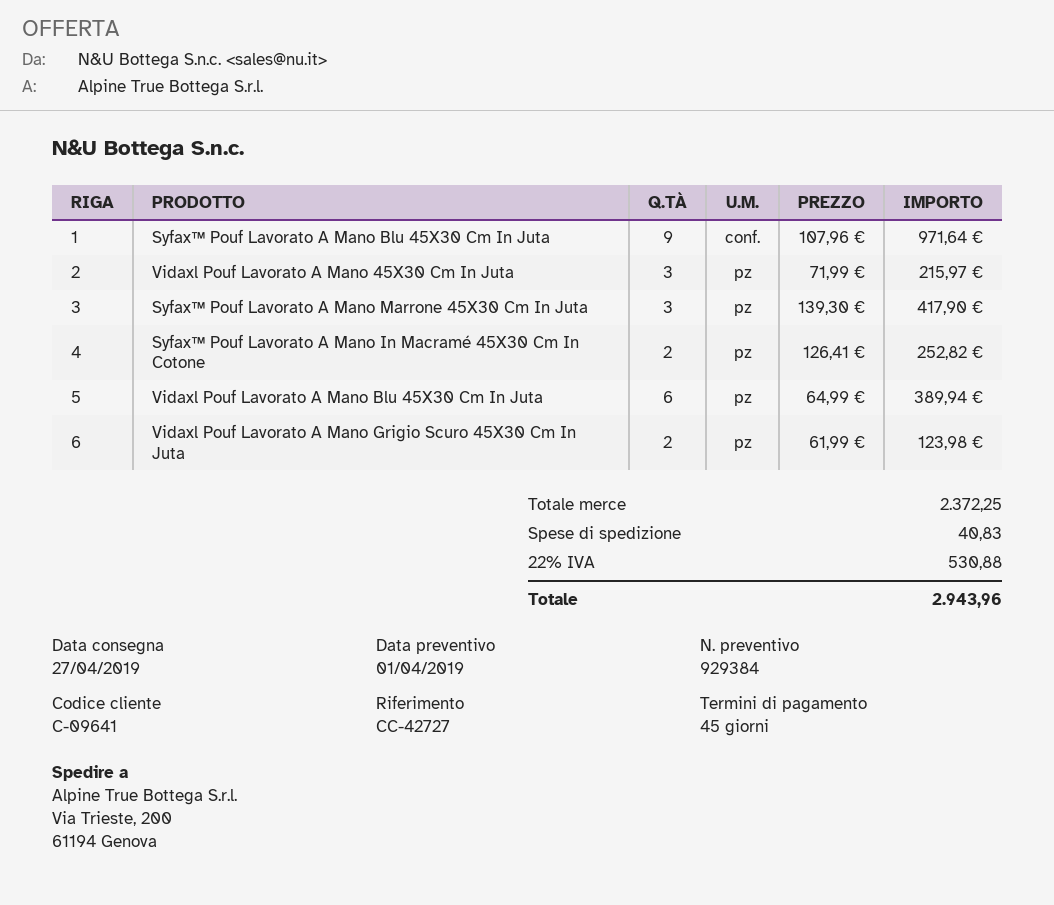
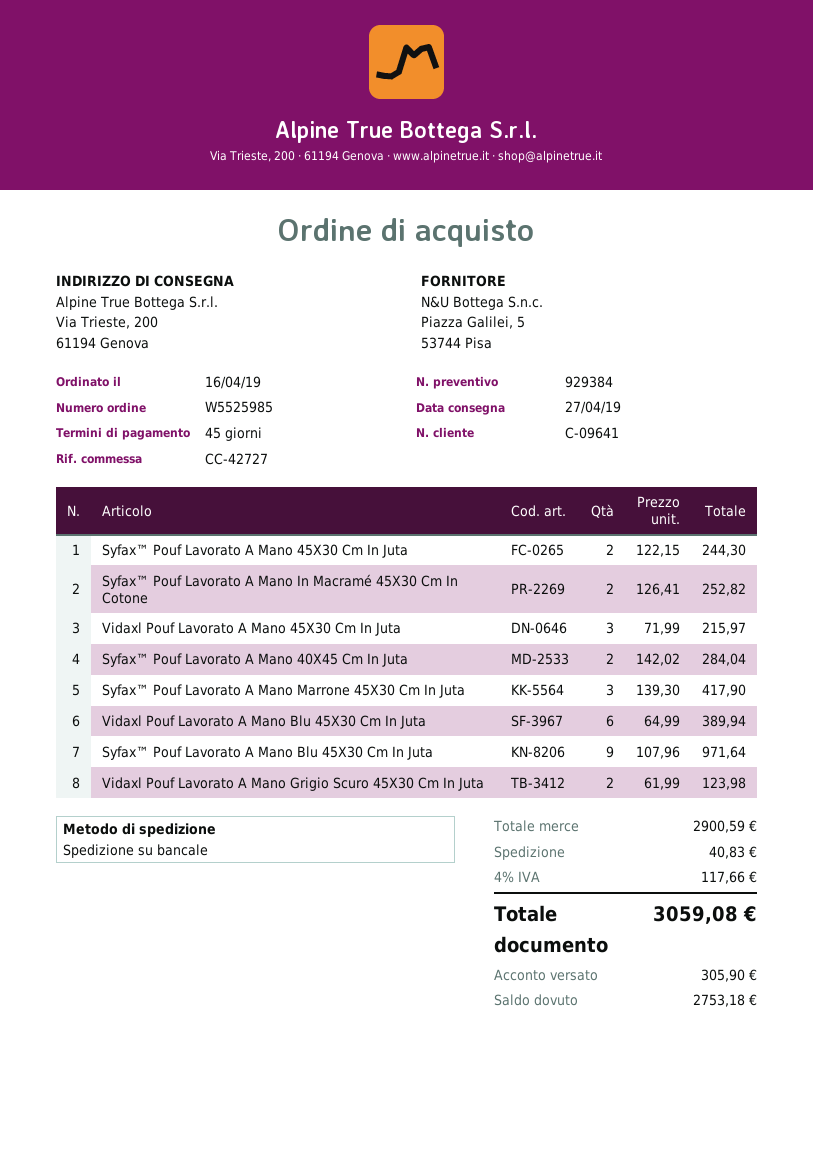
Syfax™ Pouf Lavorato A Mano 45X30 Cm In Juta: none -> 2 x 122.15 = 244.30
Syfax™ Pouf Lavorato A Mano 40X45 Cm In Juta: none -> 2 x 142.02 = 284.04
subtotal: 2372.25 -> 2900.59
tax: 22% = 530.88 -> 4% = 117.66
total: 2943.96 -> 3059.08

